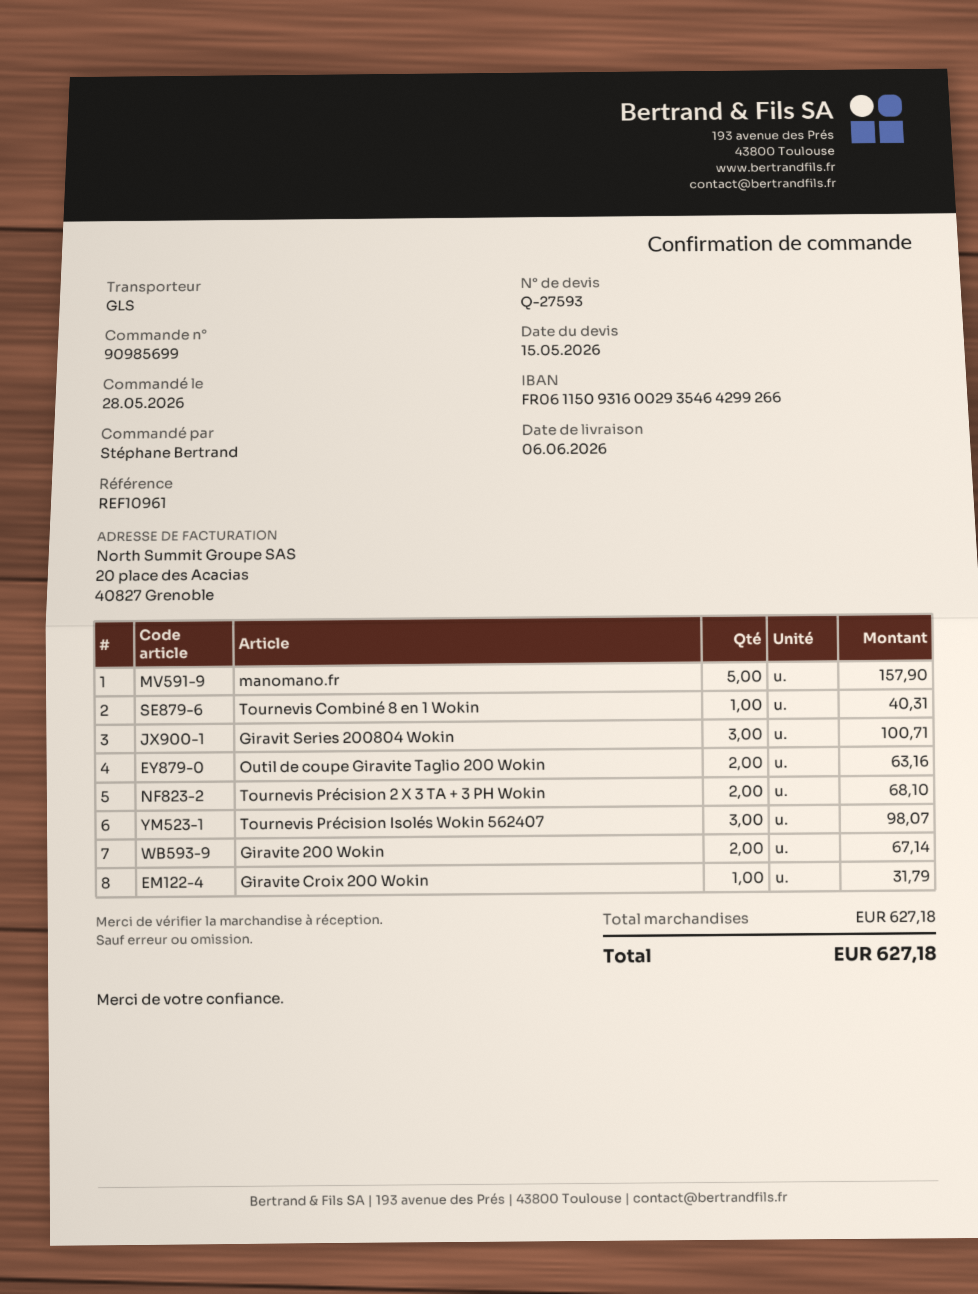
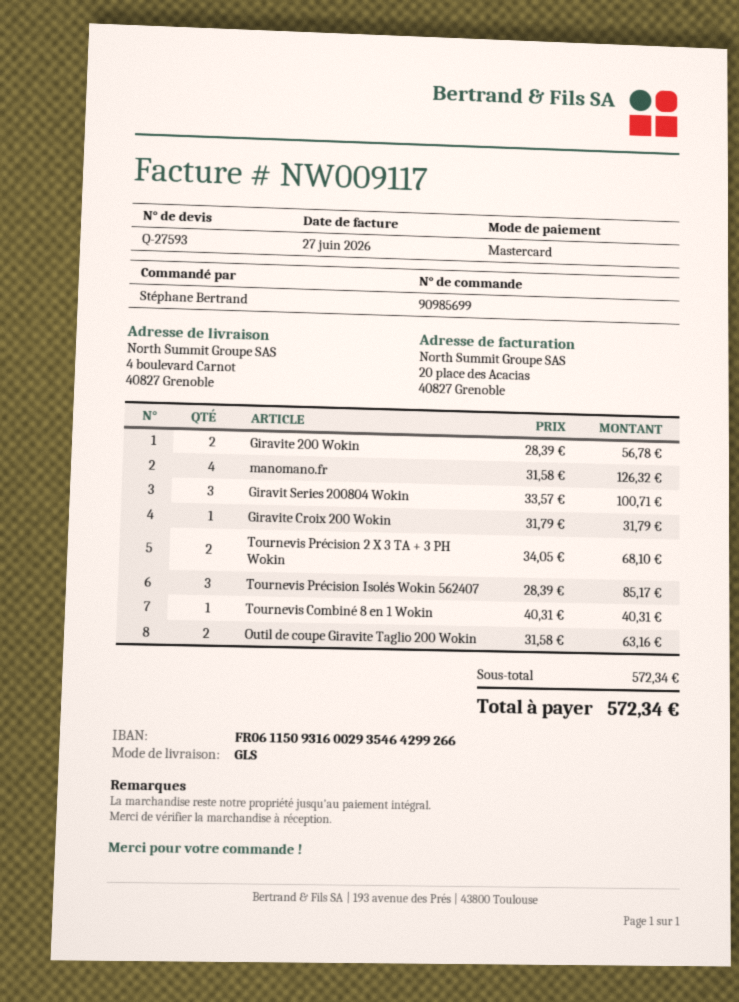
manomano.fr: 5 for 157.90 -> 4 for 126.32
Tournevis Précision Isolés Wokin 562407: 3 for 98.07 -> 3 for 85.17
Giravite 200 Wokin: 2 for 67.14 -> 2 for 56.78
subtotal: 627.18 -> 572.34
total: 627.18 -> 572.34

